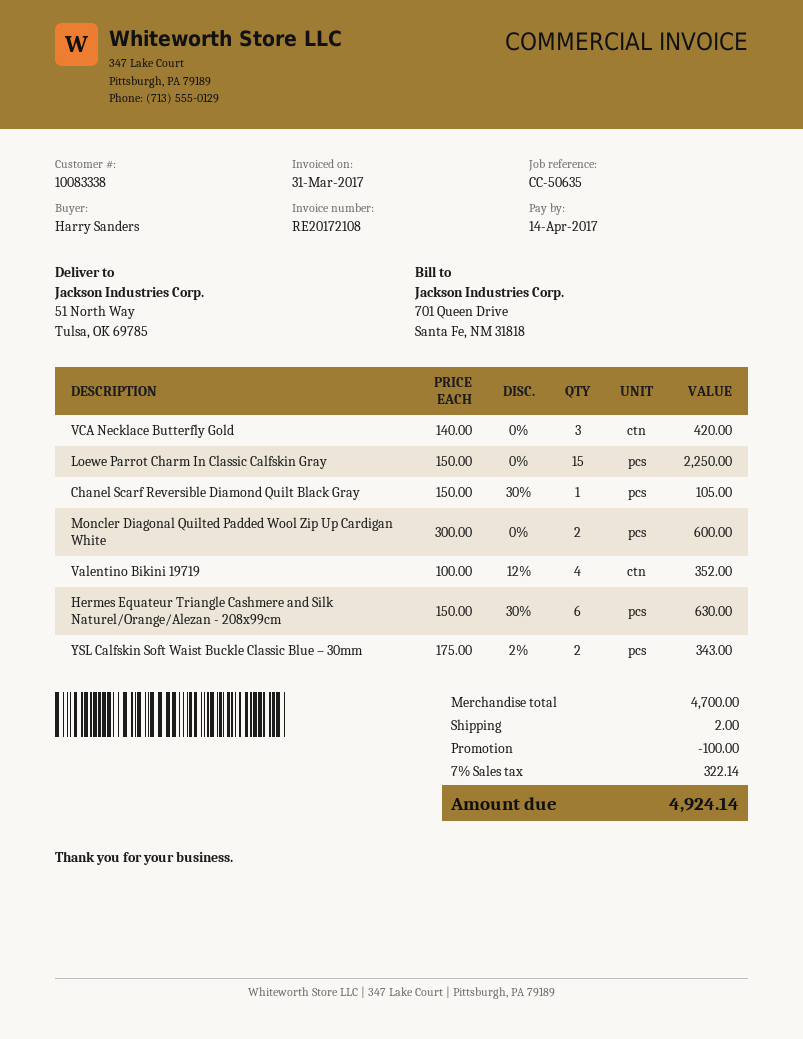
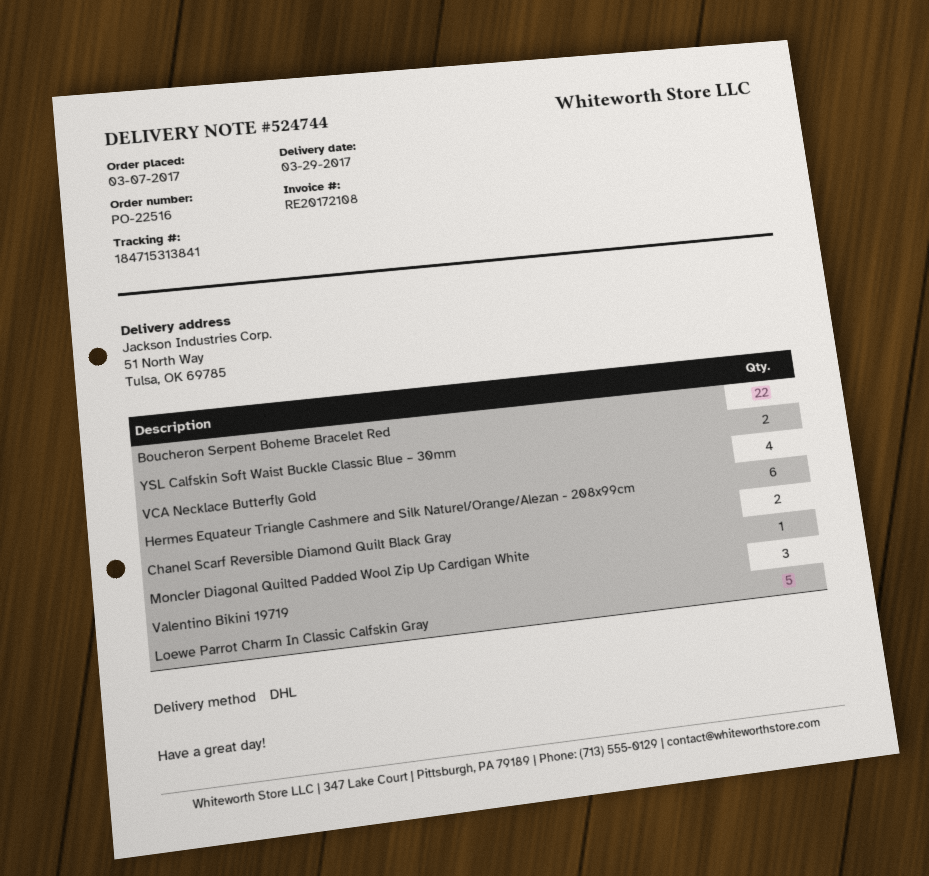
VCA Necklace Butterfly Gold: 3 -> 4
Loewe Parrot Charm In Classic Calfskin Gray: 15 -> 5
Chanel Scarf Reversible Diamond Quilt Black Gray: 1 -> 2
Moncler Diagonal Quilted Padded Wool Zip Up Cardigan White: 2 -> 1
Valentino Bikini 19719: 4 -> 3
Boucheron Serpent Boheme Bracelet Red: none -> 22

